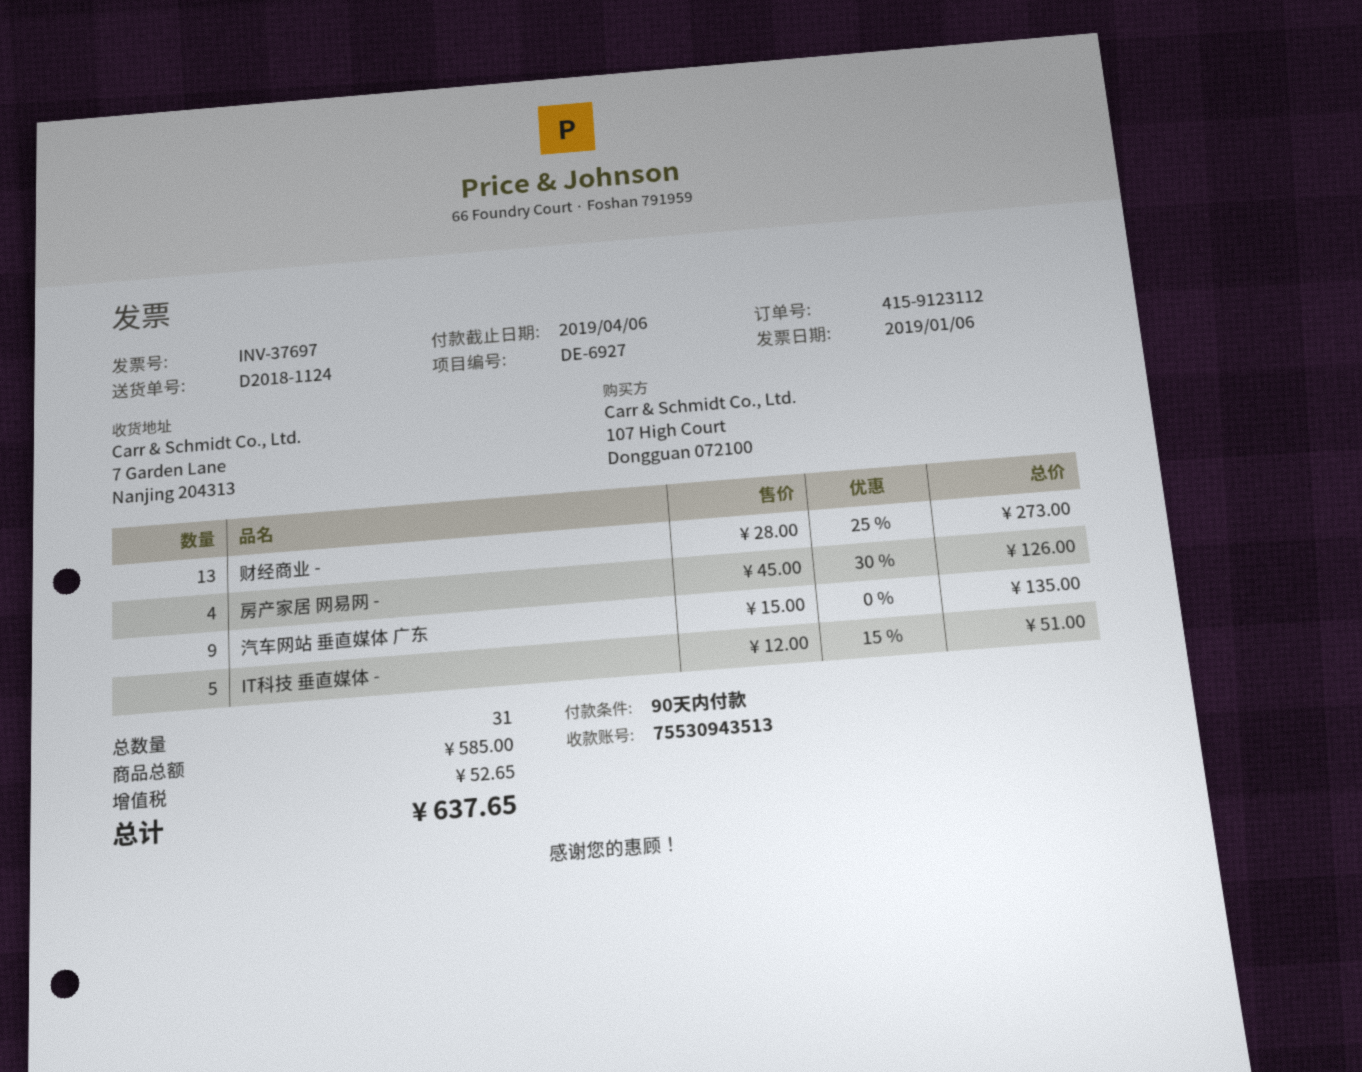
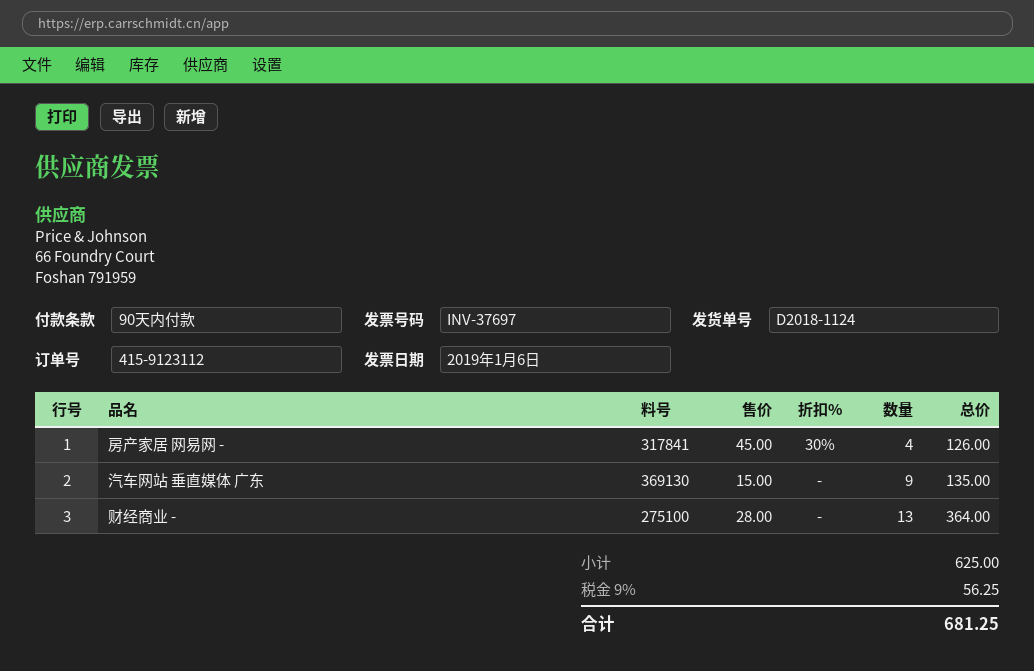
财经商业 -: 13 x 28.00 - 25% = 273.00 -> 13 x 28.00 = 364.00
IT科技 垂直媒体 -: 5 x 12.00 - 15% = 51.00 -> none
subtotal: 585.00 -> 625.00
tax: 52.65 -> 56.25
total: 637.65 -> 681.25

